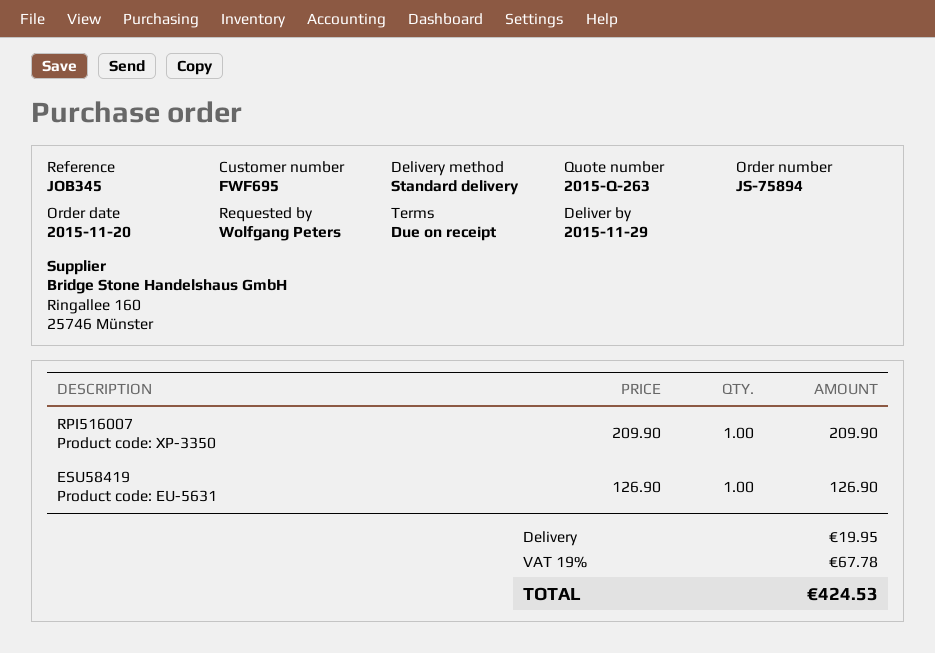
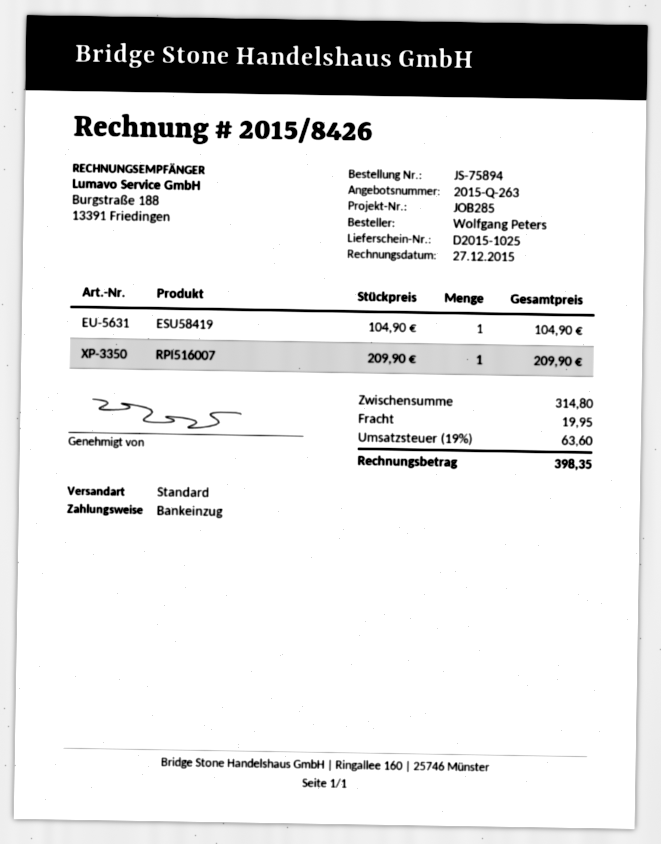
reference: JOB345 -> JOB285
ESU58419: 1 x 126.90 = 126.90 -> 1 x 104.90 = 104.90
tax: 19% = 67.78 -> 19% = 63.60
total: 424.53 -> 398.35

